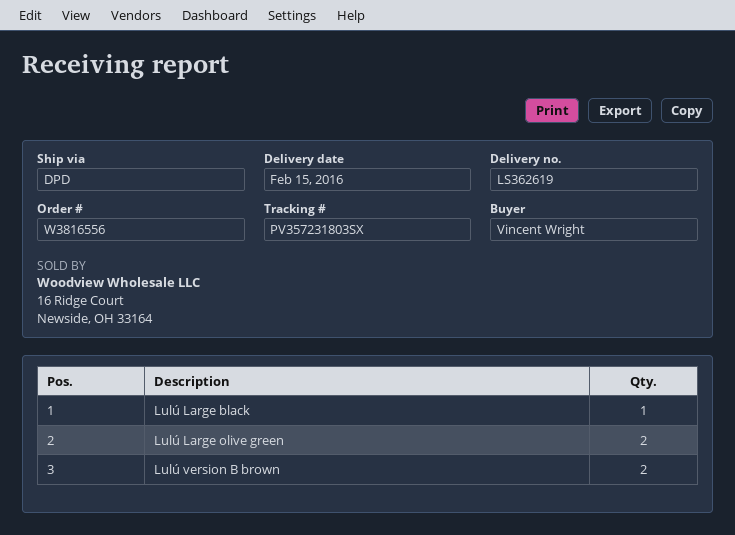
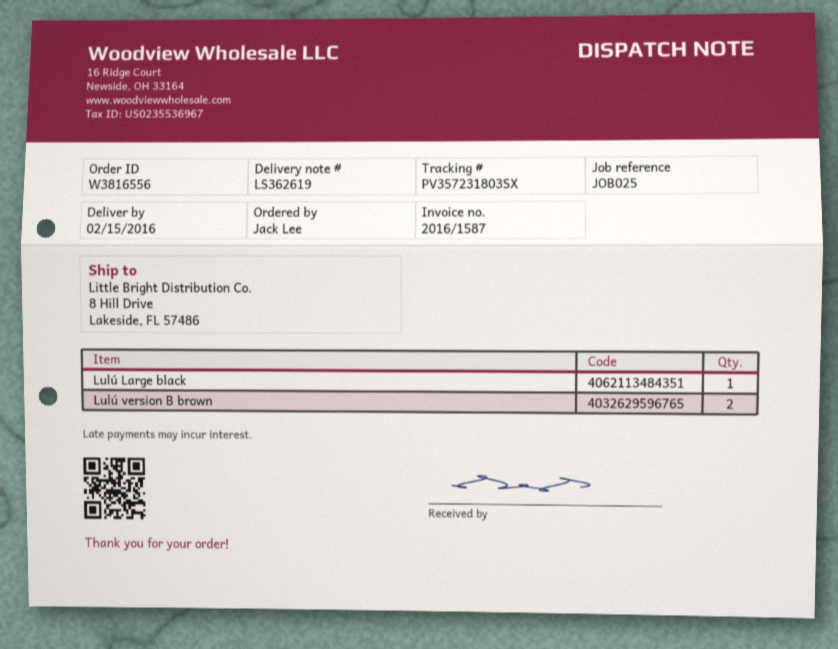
ordered by: Vincent Wright -> Jack Lee
Lulú Large olive green: 2 -> none

